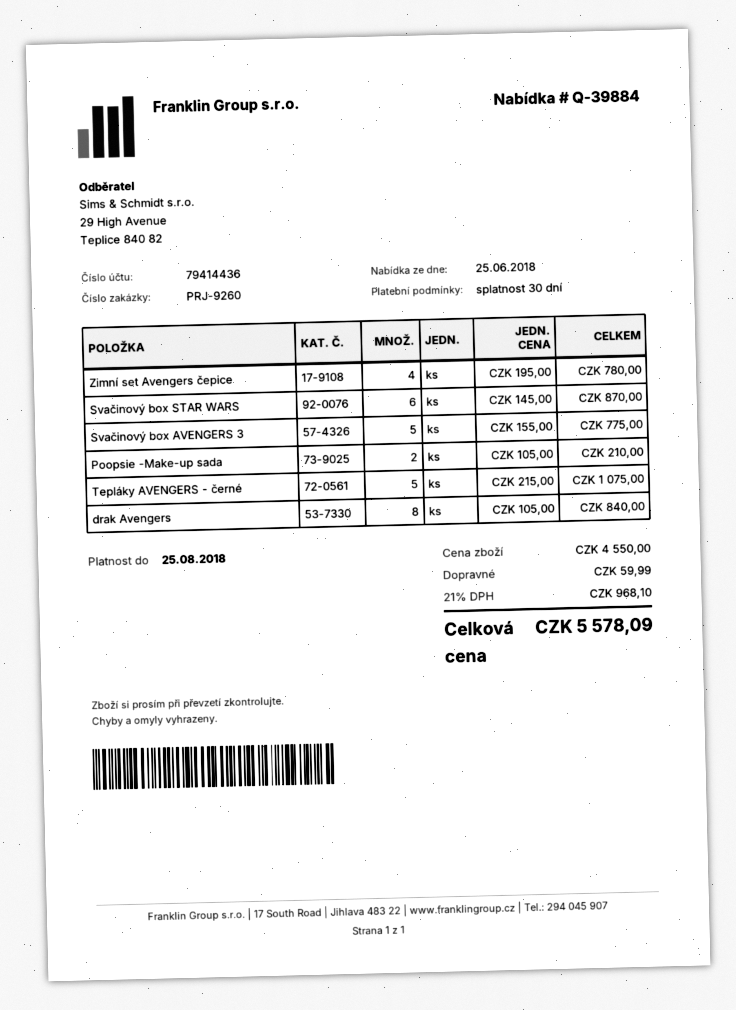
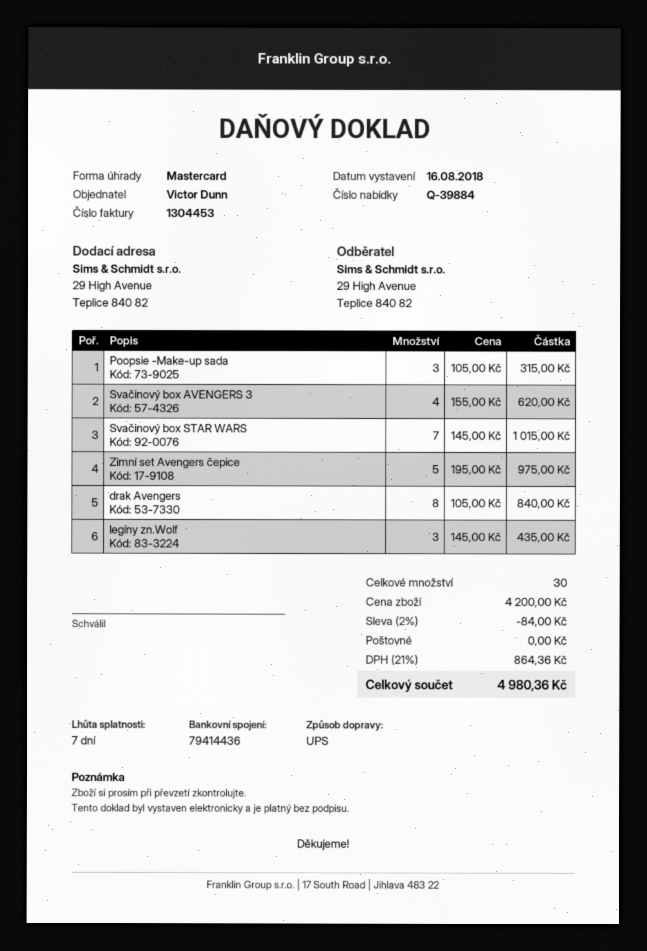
payment terms: 30 days -> 7 days
Zimní set Avengers čepice: 4 x 195.00 = 780.00 -> 5 x 195.00 = 975.00
Svačinový box STAR WARS: 6 x 145.00 = 870.00 -> 7 x 145.00 = 1015.00
Svačinový box AVENGERS 3: 5 x 155.00 = 775.00 -> 4 x 155.00 = 620.00
Poopsie -Make-up sada: 2 x 105.00 = 210.00 -> 3 x 105.00 = 315.00
Tepláky AVENGERS - černé: 5 x 215.00 = 1075.00 -> none
legíny zn.Wolf: none -> 3 x 145.00 = 435.00
subtotal: 4550.00 -> 4200.00
discount: none -> 2% = 84.00
shipping: 59.99 -> 0.00
tax: 21% = 968.10 -> 21% = 864.36
total: 5578.09 -> 4980.36

